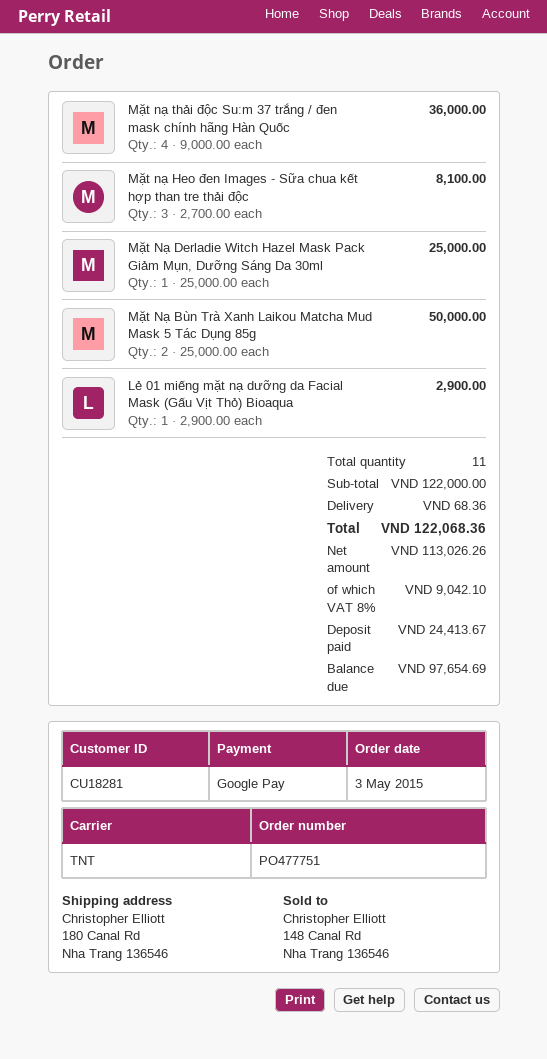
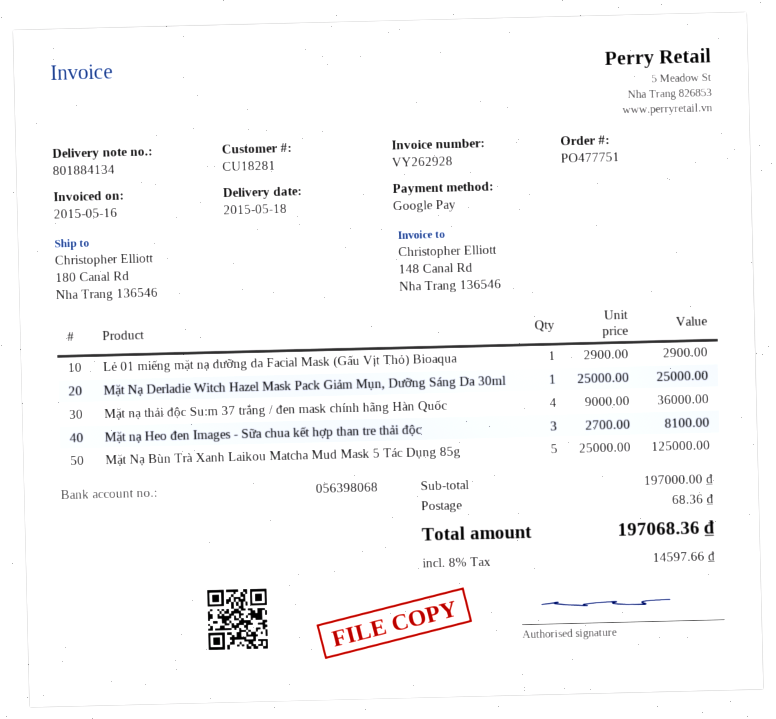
Mặt Nạ Bùn Trà Xanh Laikou Matcha Mud Mask 5 Tác Dụng 85g: 2 x 25000.00 = 50000.00 -> 5 x 25000.00 = 125000.00
subtotal: 122000.00 -> 197000.00
tax: 8% = 9042.10 -> 8% = 14597.66
total: 122068.36 -> 197068.36

